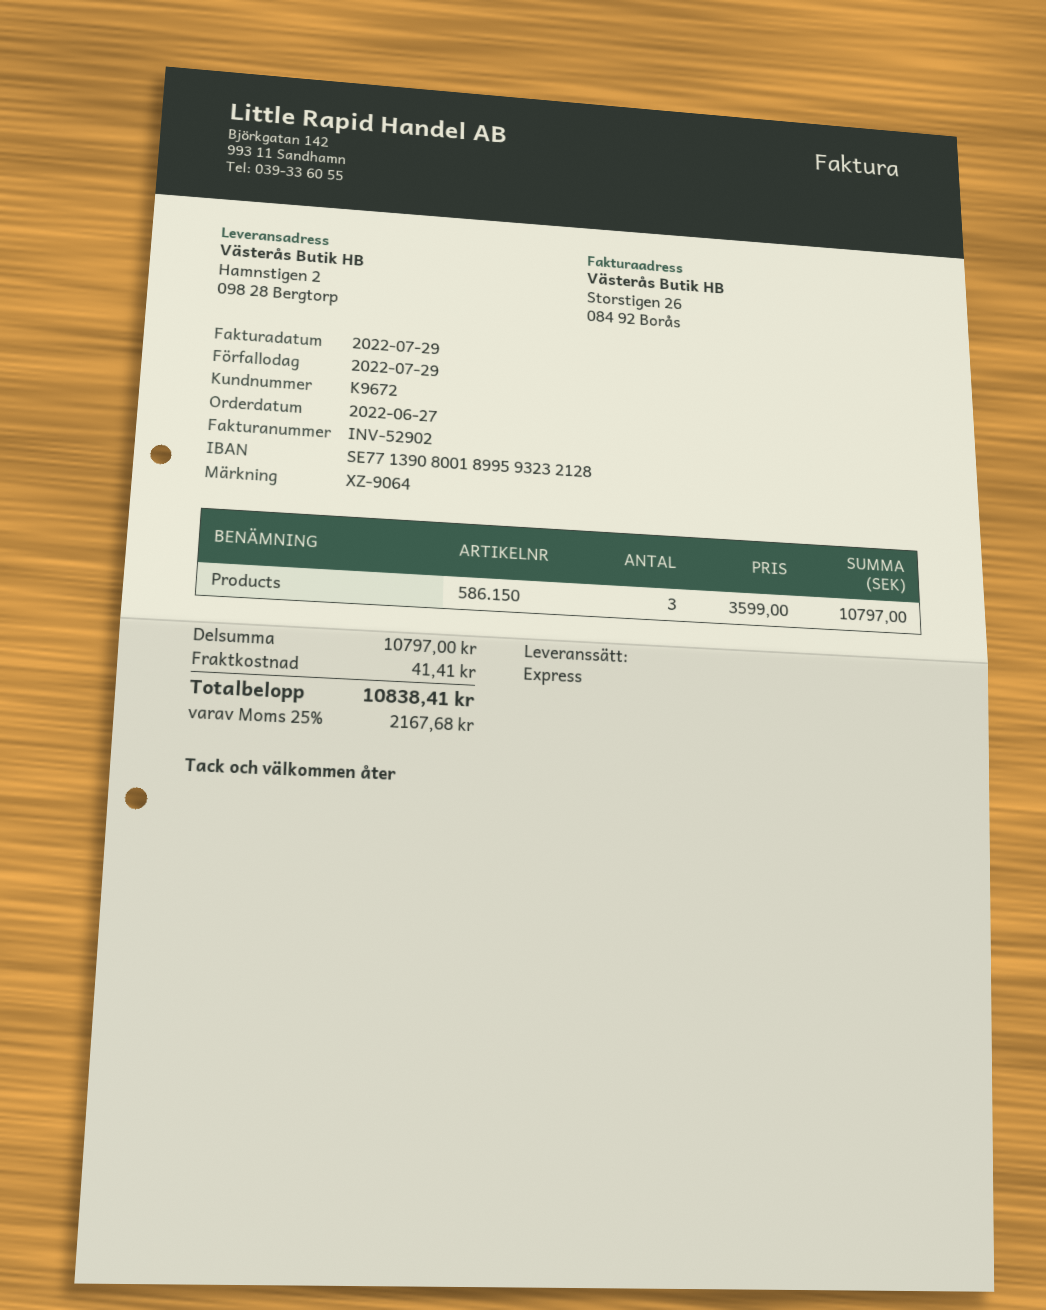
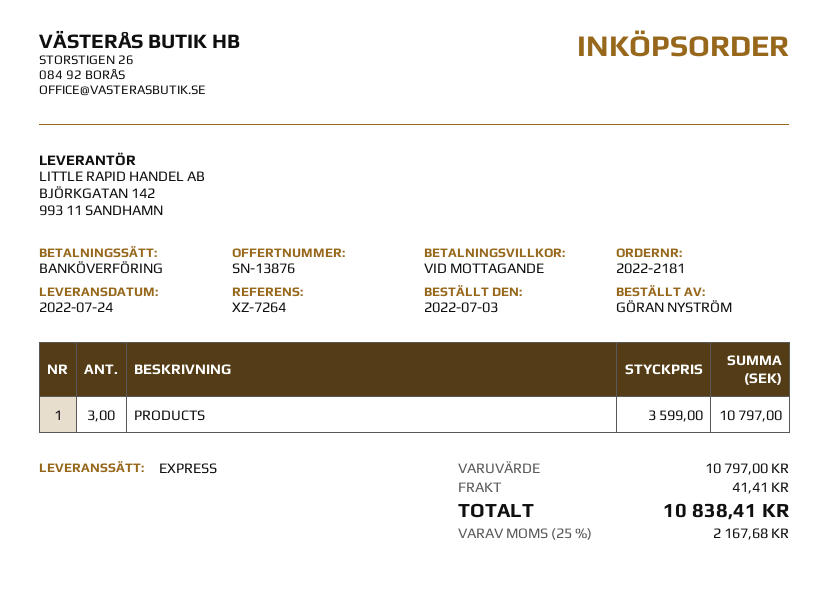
order date: 2022-06-27 -> 2022-07-03
reference: XZ-9064 -> XZ-7264

